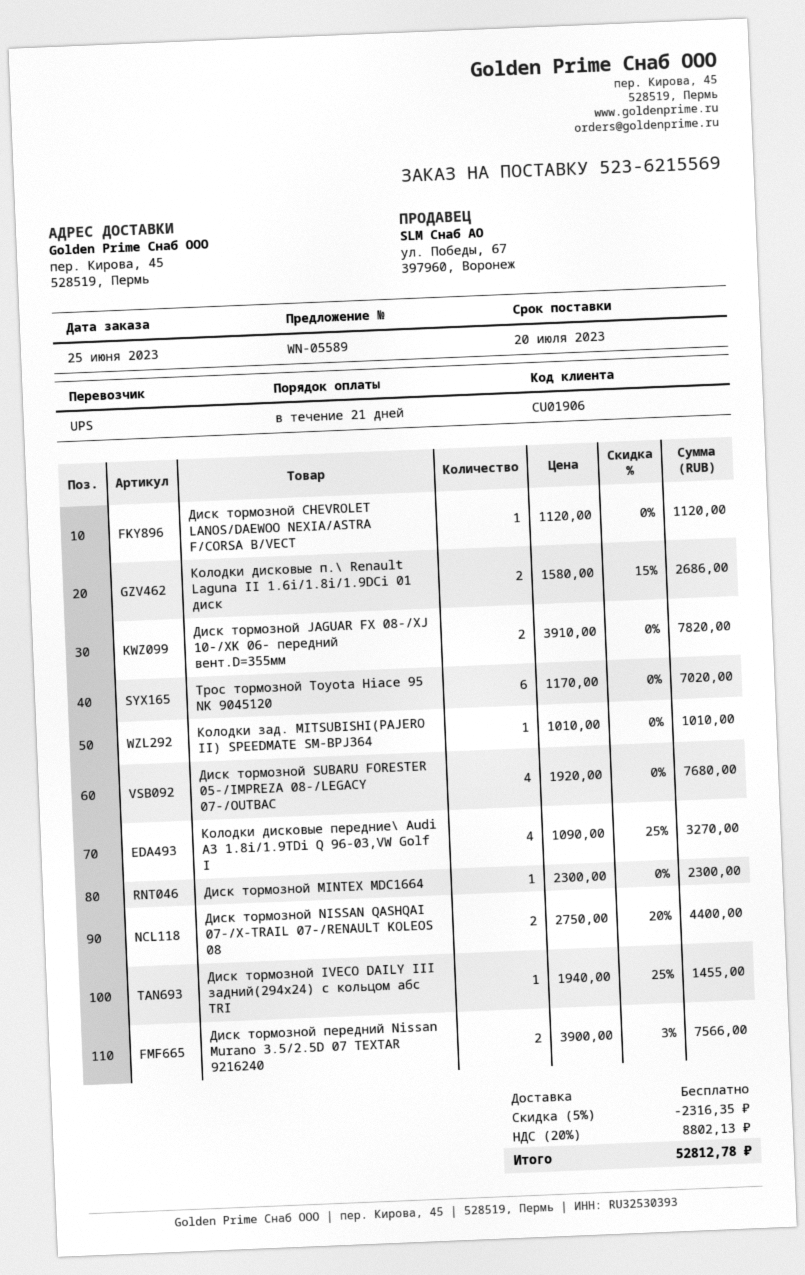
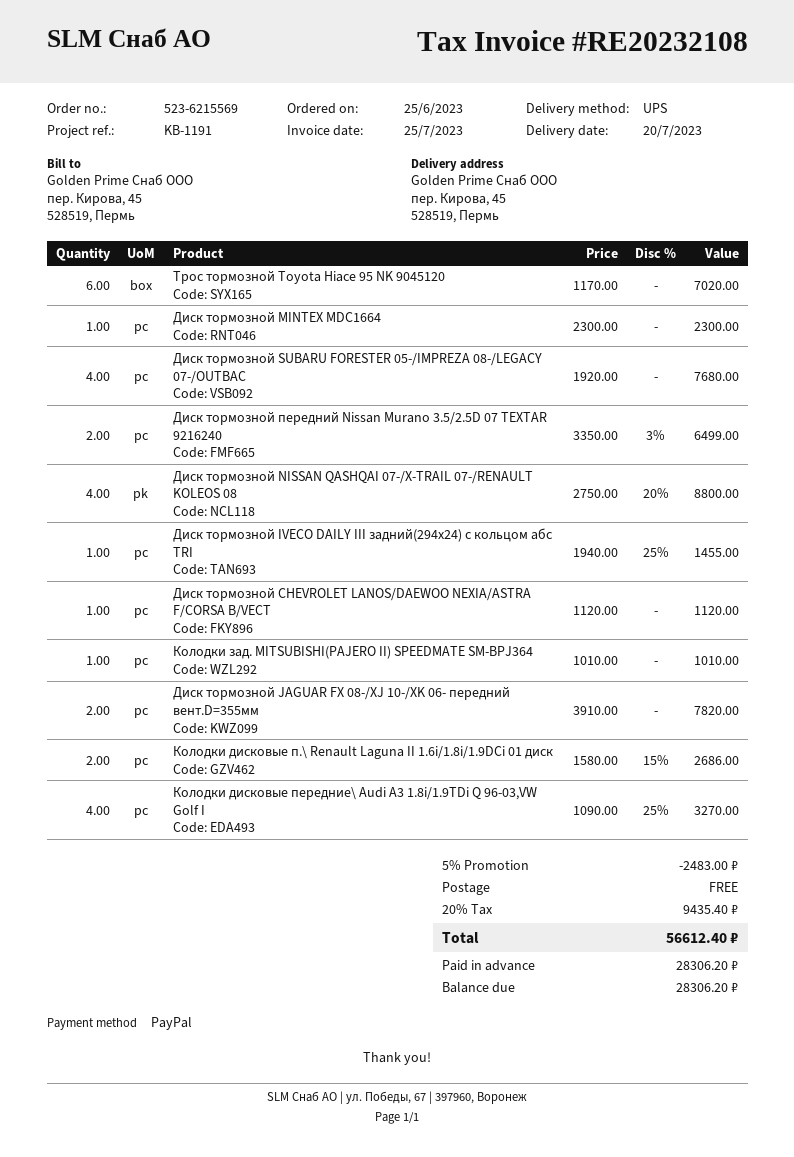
Диск тормозной NISSAN QASHQAI 07-/X-TRAIL 07-/RENAULT KOLEOS 08: 2 x 2750.00 - 20% = 4400.00 -> 4 x 2750.00 - 20% = 8800.00
Диск тормозной передний Nissan Murano 3.5/2.5D 07 TEXTAR 9216240: 2 x 3900.00 - 3% = 7566.00 -> 2 x 3350.00 - 3% = 6499.00
discount: 5% = 2316.35 -> 5% = 2483.00
tax: 20% = 8802.13 -> 20% = 9435.40
total: 52812.78 -> 56612.40

